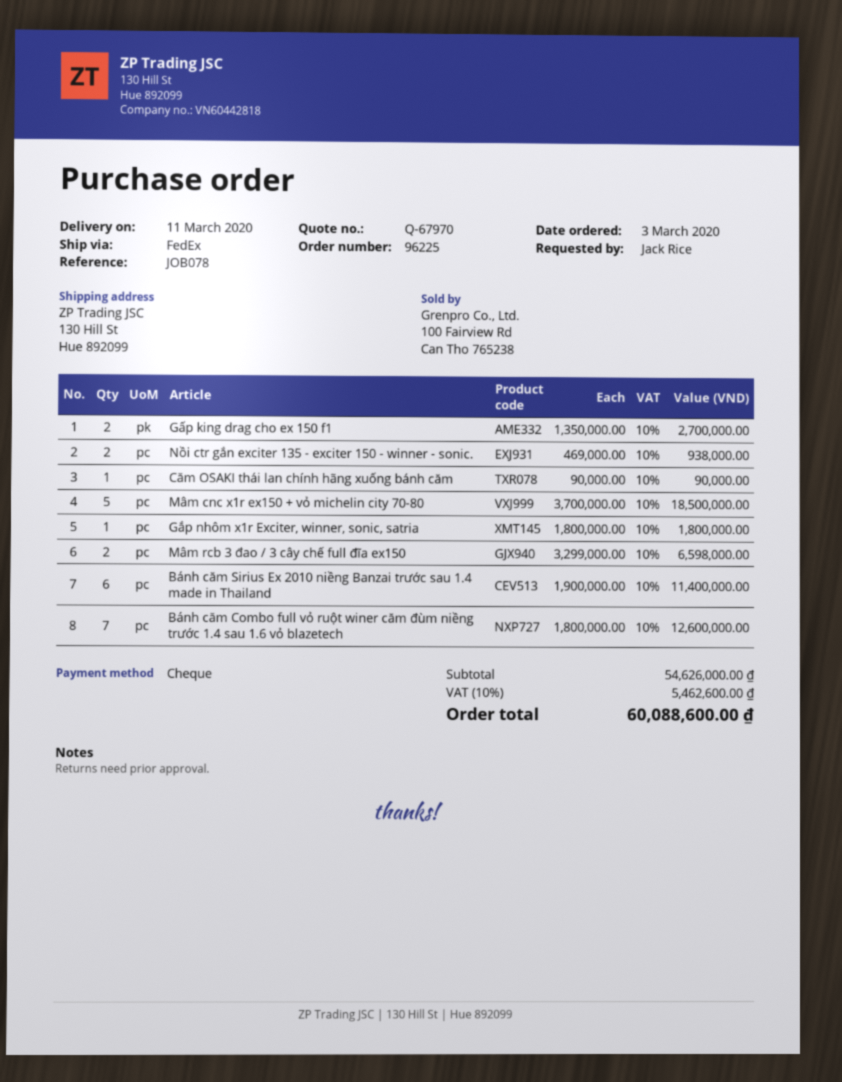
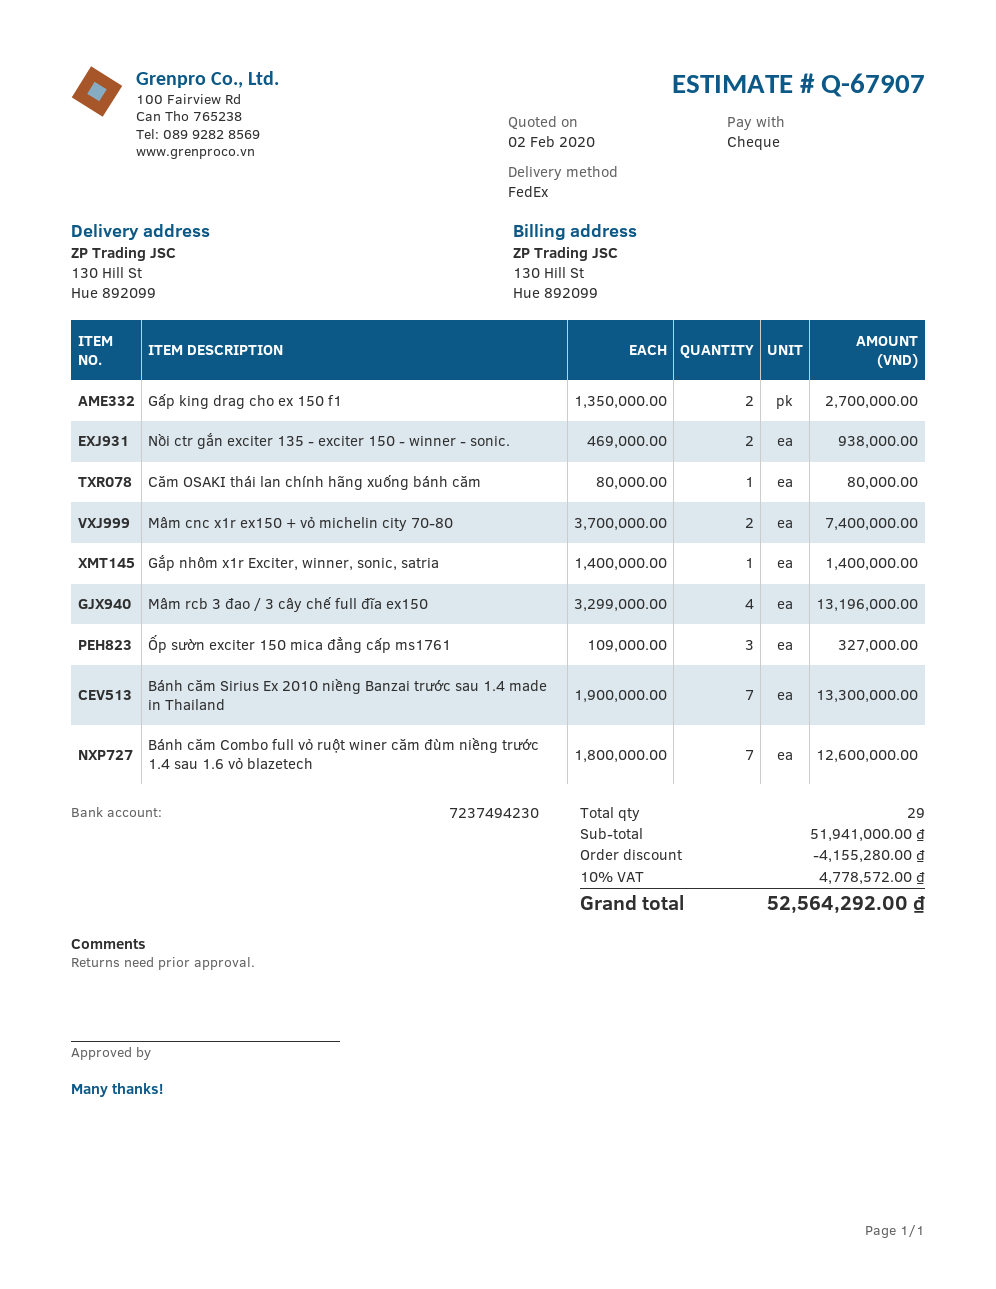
quote number: Q-67970 -> Q-67907
Căm OSAKI thái lan chính hãng xuống bánh căm: 1 x 90000.00 = 90000.00 -> 1 x 80000.00 = 80000.00
Mâm cnc x1r ex150 + vỏ michelin city 70-80: 5 x 3700000.00 = 18500000.00 -> 2 x 3700000.00 = 7400000.00
Gắp nhôm x1r Exciter, winner, sonic, satria: 1 x 1800000.00 = 1800000.00 -> 1 x 1400000.00 = 1400000.00
Mâm rcb 3 đao / 3 cây chế full đĩa ex150: 2 x 3299000.00 = 6598000.00 -> 4 x 3299000.00 = 13196000.00
Bánh căm Sirius Ex 2010 niềng Banzai trước sau 1.4 made in Thailand: 6 x 1900000.00 = 11400000.00 -> 7 x 1900000.00 = 13300000.00
Ốp sườn exciter 150 mica đẳng cấp ms1761: none -> 3 x 109000.00 = 327000.00
subtotal: 54626000.00 -> 51941000.00
discount: none -> 4155280.00
tax: 10% = 5462600.00 -> 10% = 4778572.00
total: 60088600.00 -> 52564292.00

